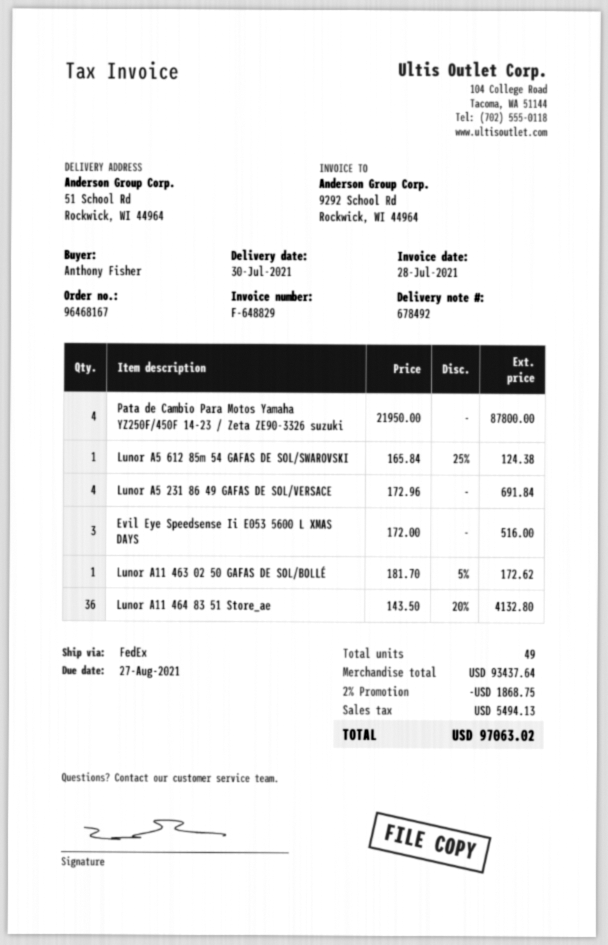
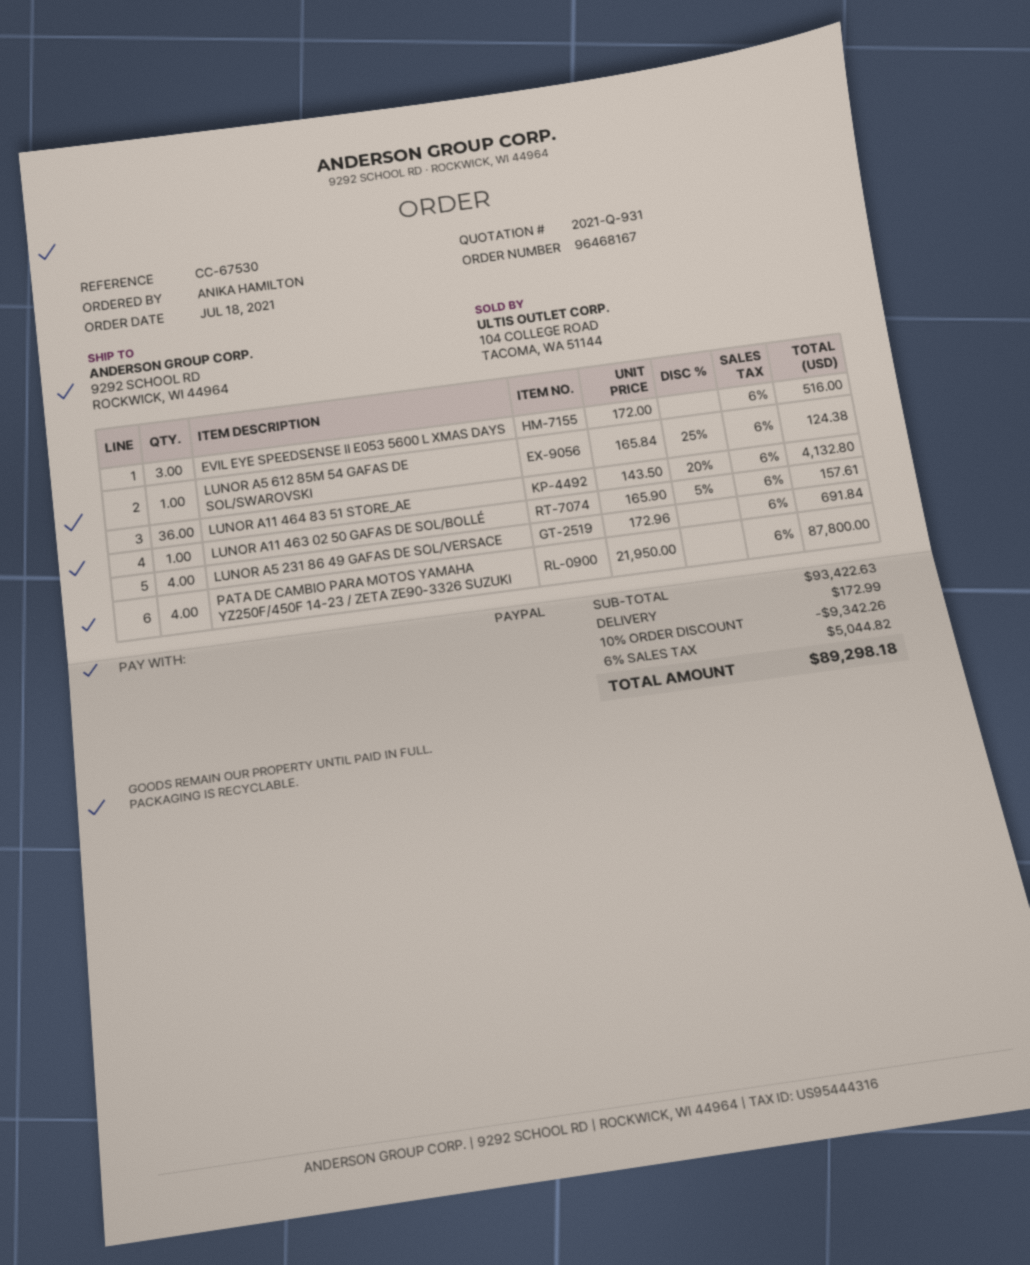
ordered by: Anthony Fisher -> ANIKA HAMILTON
ship to: 51 School Rd, Rockwick, WI 44964 -> 9292 SCHOOL RD, ROCKWICK, WI 44964
Lunor A11 463 02 50 GAFAS DE SOL/BOLLÉ: 1 x 181.70 - 5% = 172.62 -> 1 x 165.90 - 5% = 157.61
subtotal: 93437.64 -> 93422.63
discount: 2% = 1868.75 -> 10% = 9342.26
shipping: none -> 172.99
tax: 5494.13 -> 5044.82
total: 97063.02 -> 89298.18

